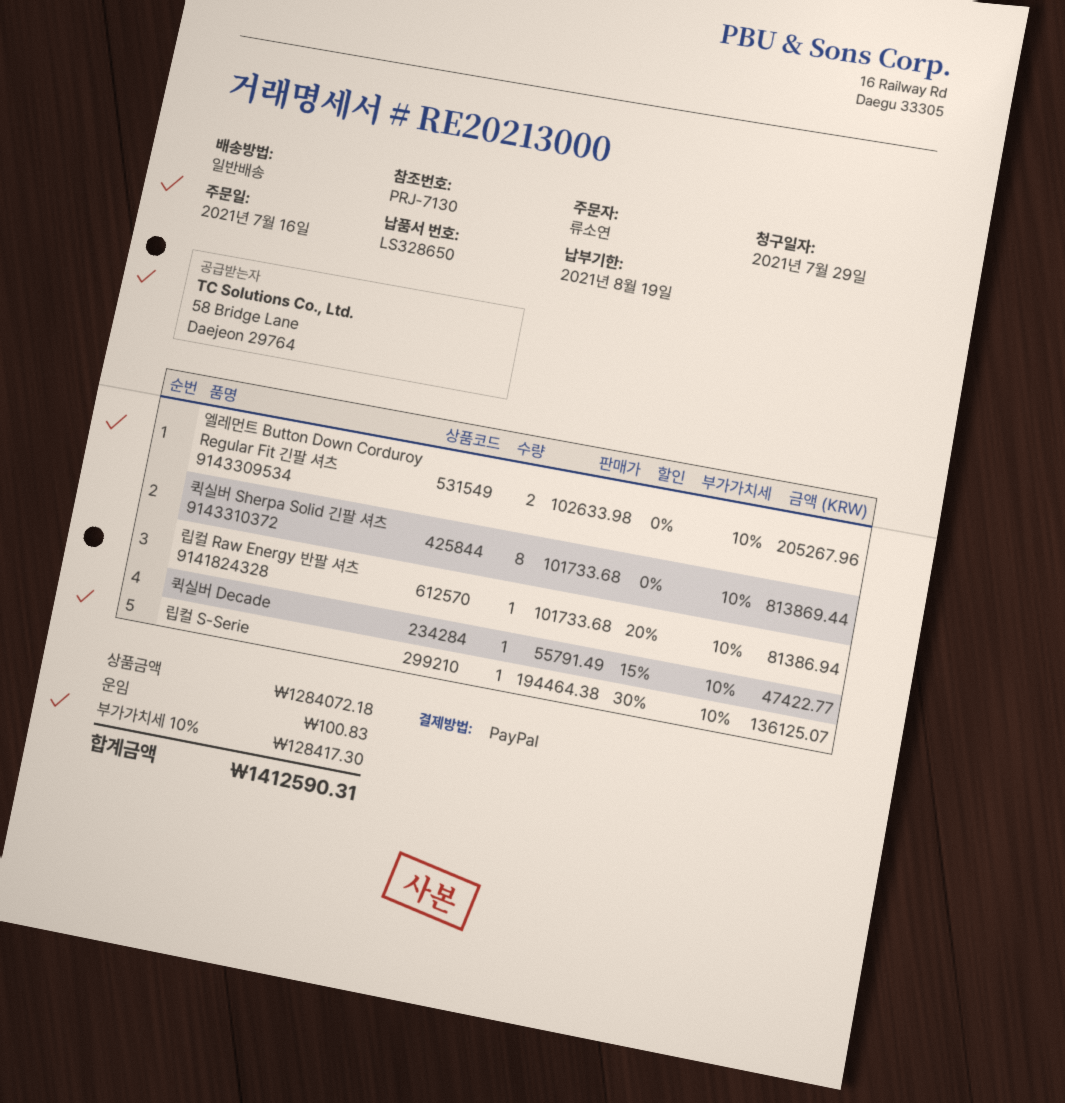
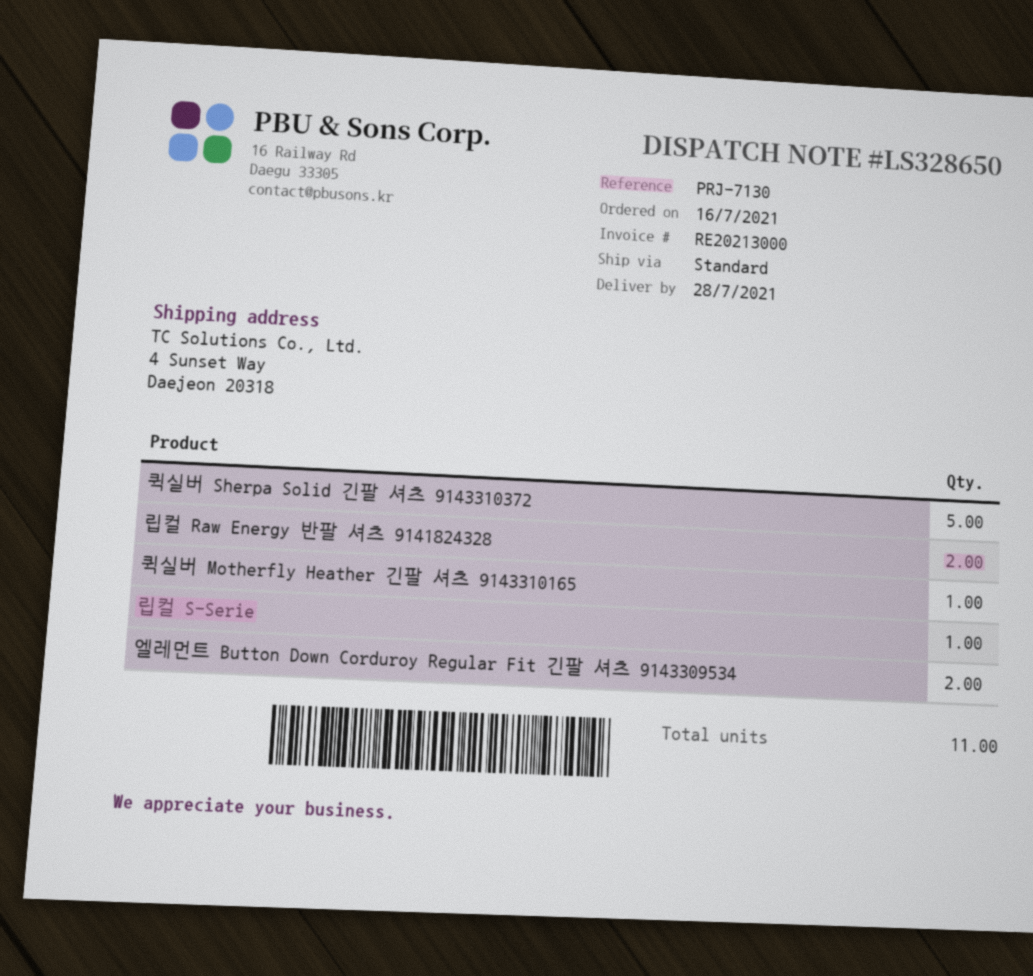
퀵실버 Sherpa Solid 긴팔 셔츠 9143310372: 8 -> 5
립컬 Raw Energy 반팔 셔츠 9141824328: 1 -> 2
퀵실버 Decade: 1 -> none
퀵실버 Motherfly Heather 긴팔 셔츠 9143310165: none -> 1

